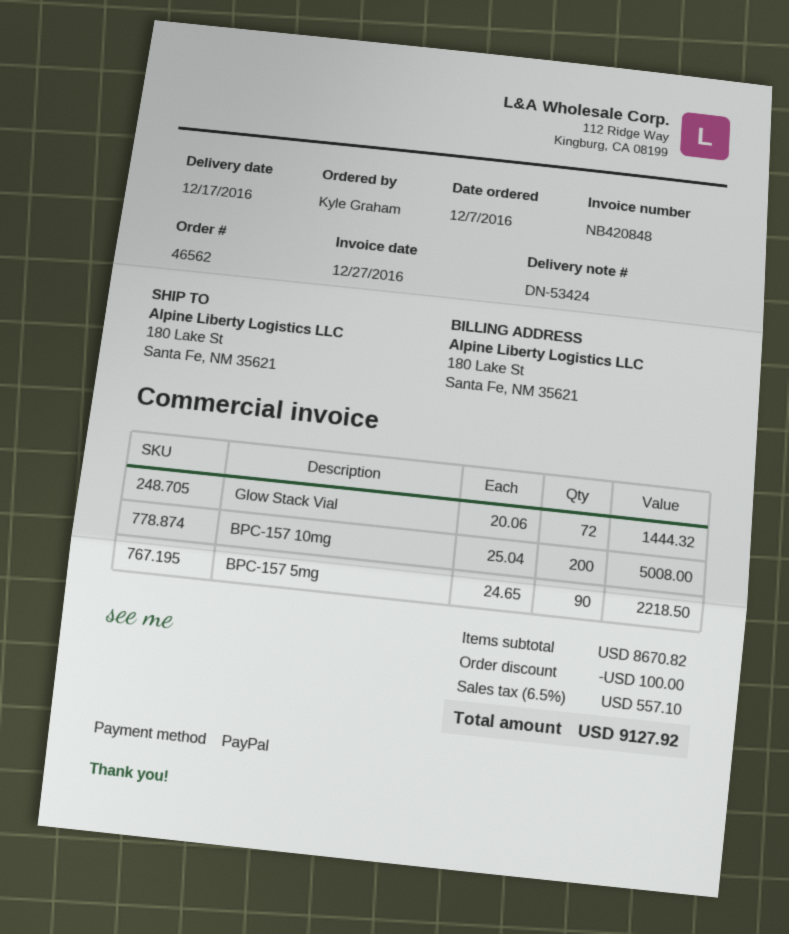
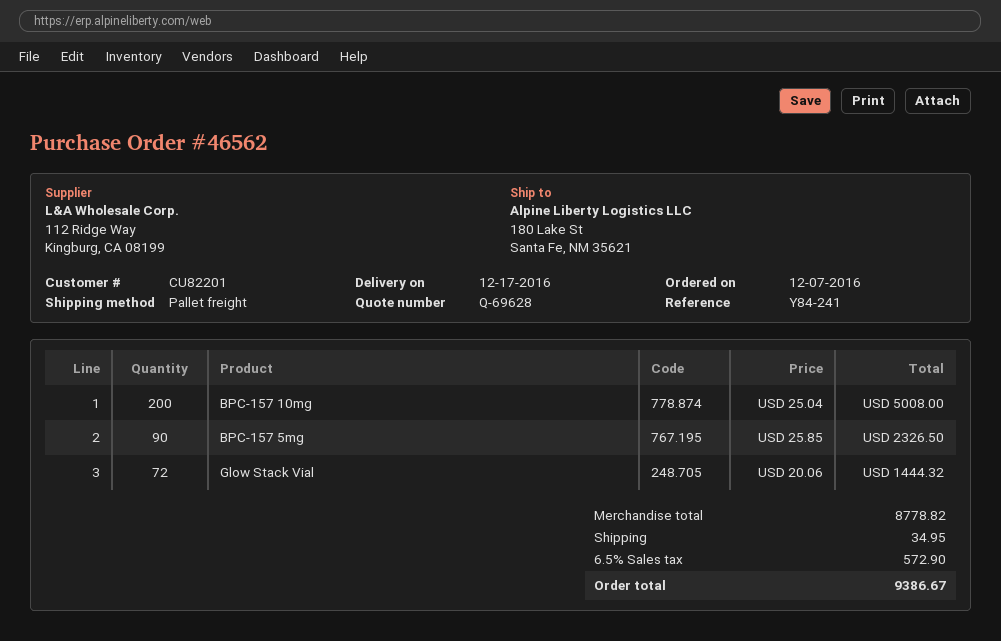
BPC-157 5mg: 90 x 24.65 = 2218.50 -> 90 x 25.85 = 2326.50
subtotal: 8670.82 -> 8778.82
discount: 100.00 -> none
shipping: none -> 34.95
tax: 6.5% = 557.10 -> 6.5% = 572.90
total: 9127.92 -> 9386.67

